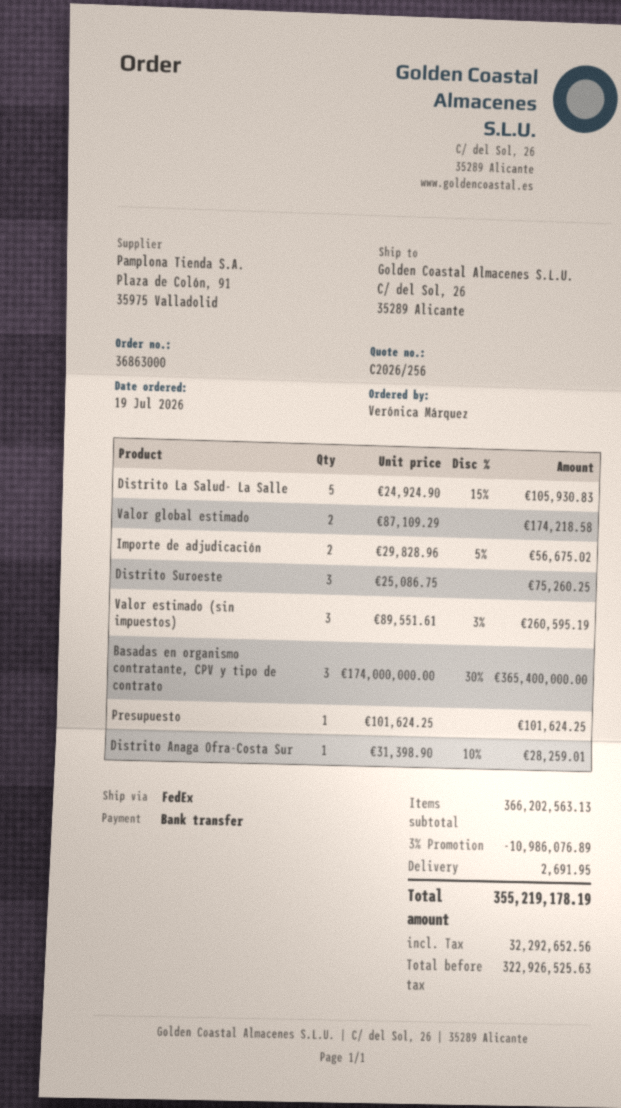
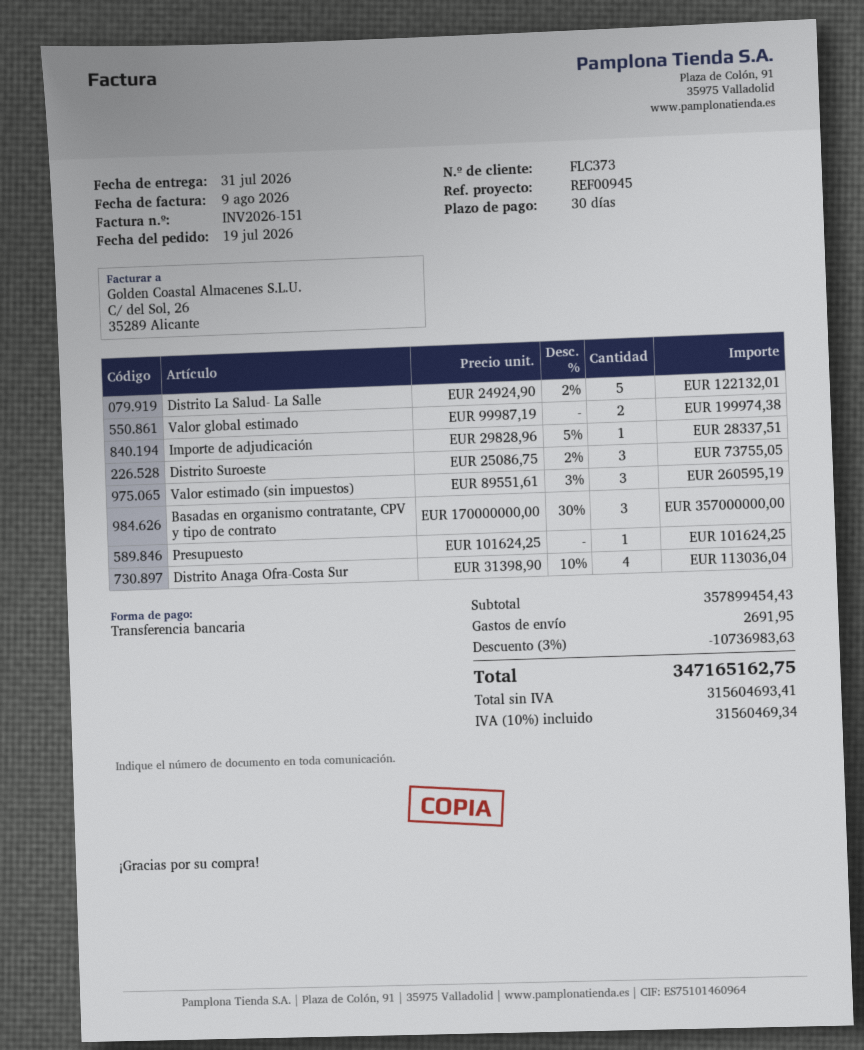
Distrito La Salud- La Salle: 5 x 24924.90 - 15% = 105930.83 -> 5 x 24924.90 - 2% = 122132.01
Valor global estimado: 2 x 87109.29 = 174218.58 -> 2 x 99987.19 = 199974.38
Importe de adjudicación: 2 x 29828.96 - 5% = 56675.02 -> 1 x 29828.96 - 5% = 28337.51
Distrito Suroeste: 3 x 25086.75 = 75260.25 -> 3 x 25086.75 - 2% = 73755.05
Basadas en organismo contratante, CPV y tipo de contrato: 3 x 174000000.00 - 30% = 365400000.00 -> 3 x 170000000.00 - 30% = 357000000.00
Distrito Anaga Ofra-Costa Sur: 1 x 31398.90 - 10% = 28259.01 -> 4 x 31398.90 - 10% = 113036.04
subtotal: 366202563.13 -> 357899454.43
discount: 3% = 10986076.89 -> 3% = 10736983.63
net: 322926525.63 -> 315604693.41
tax: 32292652.56 -> 31560469.34
total: 355219178.19 -> 347165162.75

